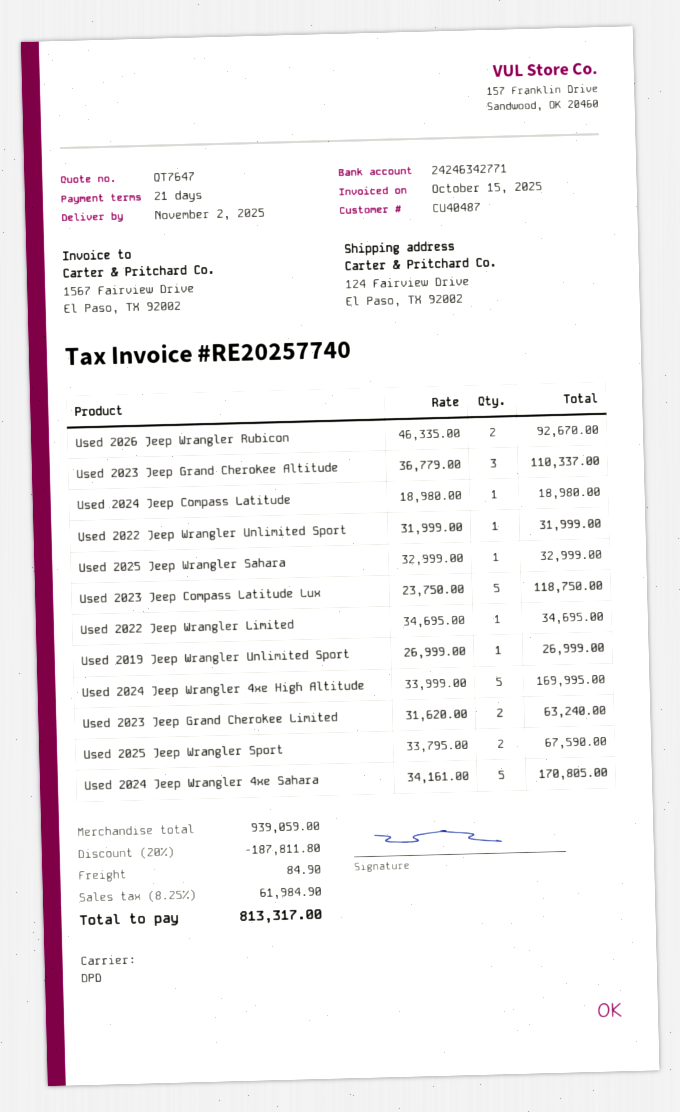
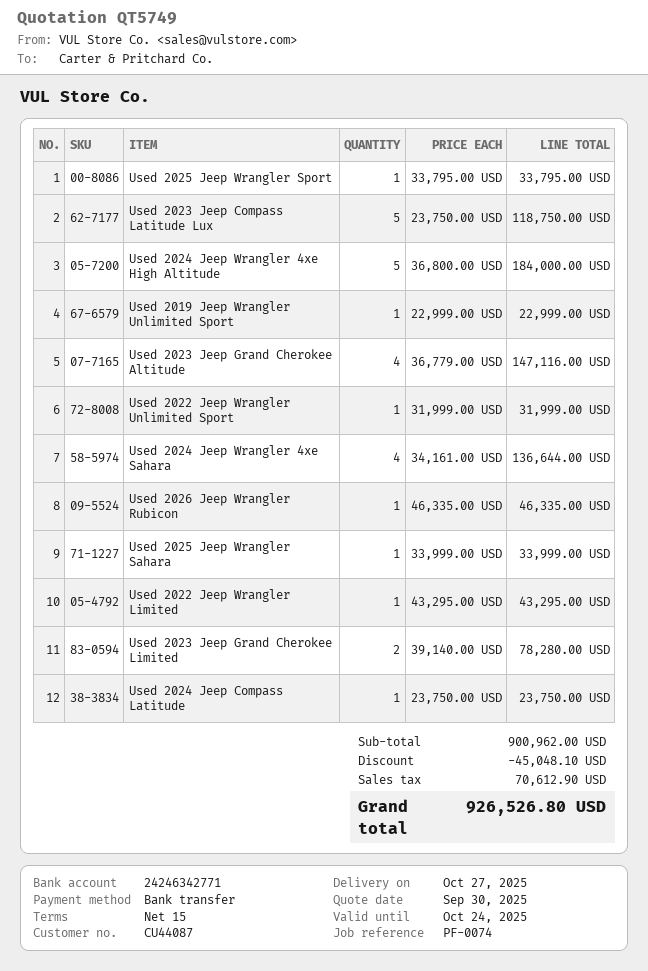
quote number: QT7647 -> QT5749
delivery date: 2025-11-02 -> 2025-10-27
payment terms: 21 days -> 15 days
customer number: CU40487 -> CU44087
Used 2026 Jeep Wrangler Rubicon: 2 x 46335.00 = 92670.00 -> 1 x 46335.00 = 46335.00
Used 2023 Jeep Grand Cherokee Altitude: 3 x 36779.00 = 110337.00 -> 4 x 36779.00 = 147116.00
Used 2024 Jeep Compass Latitude: 1 x 18980.00 = 18980.00 -> 1 x 23750.00 = 23750.00
Used 2025 Jeep Wrangler Sahara: 1 x 32999.00 = 32999.00 -> 1 x 33999.00 = 33999.00
Used 2022 Jeep Wrangler Limited: 1 x 34695.00 = 34695.00 -> 1 x 43295.00 = 43295.00
Used 2019 Jeep Wrangler Unlimited Sport: 1 x 26999.00 = 26999.00 -> 1 x 22999.00 = 22999.00
Used 2024 Jeep Wrangler 4xe High Altitude: 5 x 33999.00 = 169995.00 -> 5 x 36800.00 = 184000.00
Used 2023 Jeep Grand Cherokee Limited: 2 x 31620.00 = 63240.00 -> 2 x 39140.00 = 78280.00
Used 2025 Jeep Wrangler Sport: 2 x 33795.00 = 67590.00 -> 1 x 33795.00 = 33795.00
Used 2024 Jeep Wrangler 4xe Sahara: 5 x 34161.00 = 170805.00 -> 4 x 34161.00 = 136644.00
subtotal: 939059.00 -> 900962.00
discount: 187811.80 -> 45048.10
shipping: 84.90 -> none
tax: 61984.90 -> 70612.90
total: 813317.00 -> 926526.80

